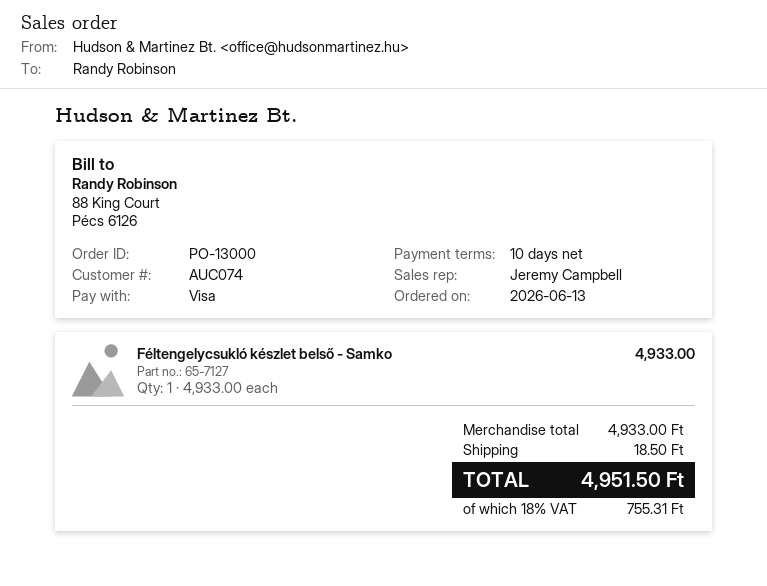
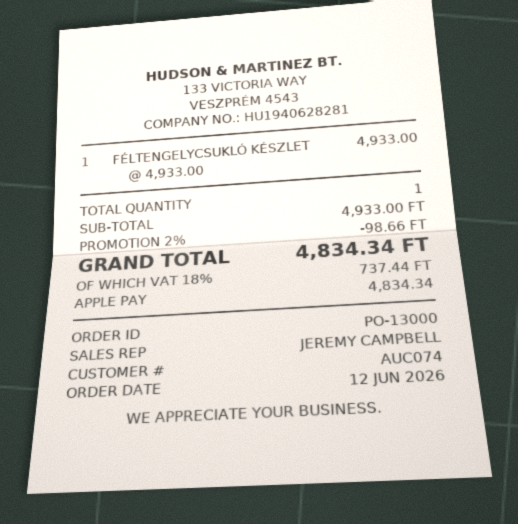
order date: 2026-06-13 -> 2026-06-12
payment method: Visa -> Apple Pay
discount: none -> 2% = 98.66
shipping: 18.50 -> none
tax: 18% = 755.31 -> 18% = 737.44
total: 4951.50 -> 4834.34

